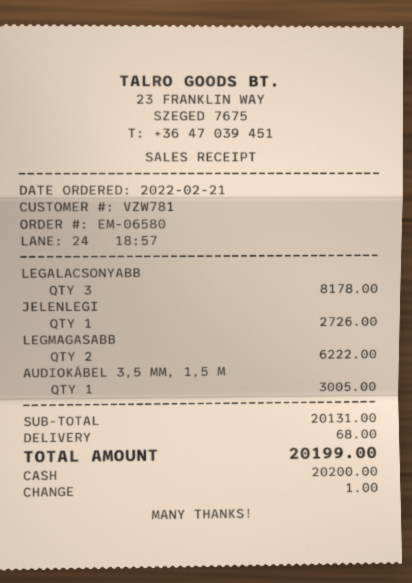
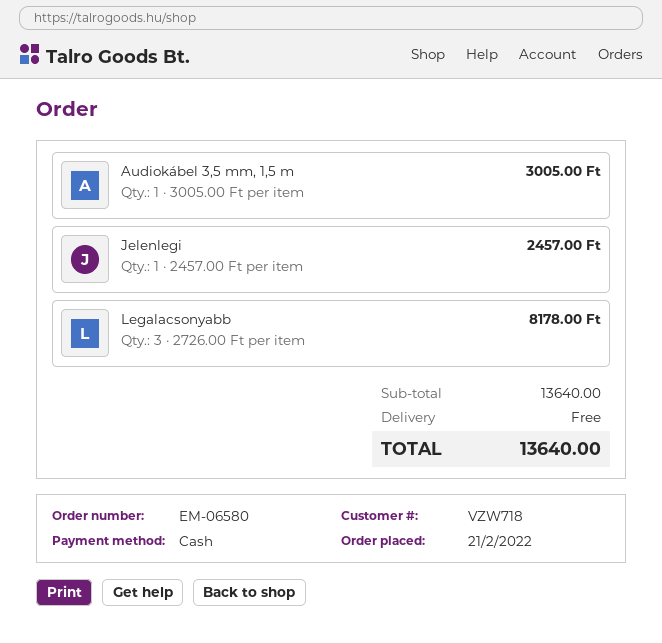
customer number: VZW781 -> VZW718
JELENLEGI: 1 for 2726.00 -> 1 for 2457.00
LEGMAGASABB: 2 for 6222.00 -> none
subtotal: 20131.00 -> 13640.00
shipping: 68.00 -> 0.00
total: 20199.00 -> 13640.00

